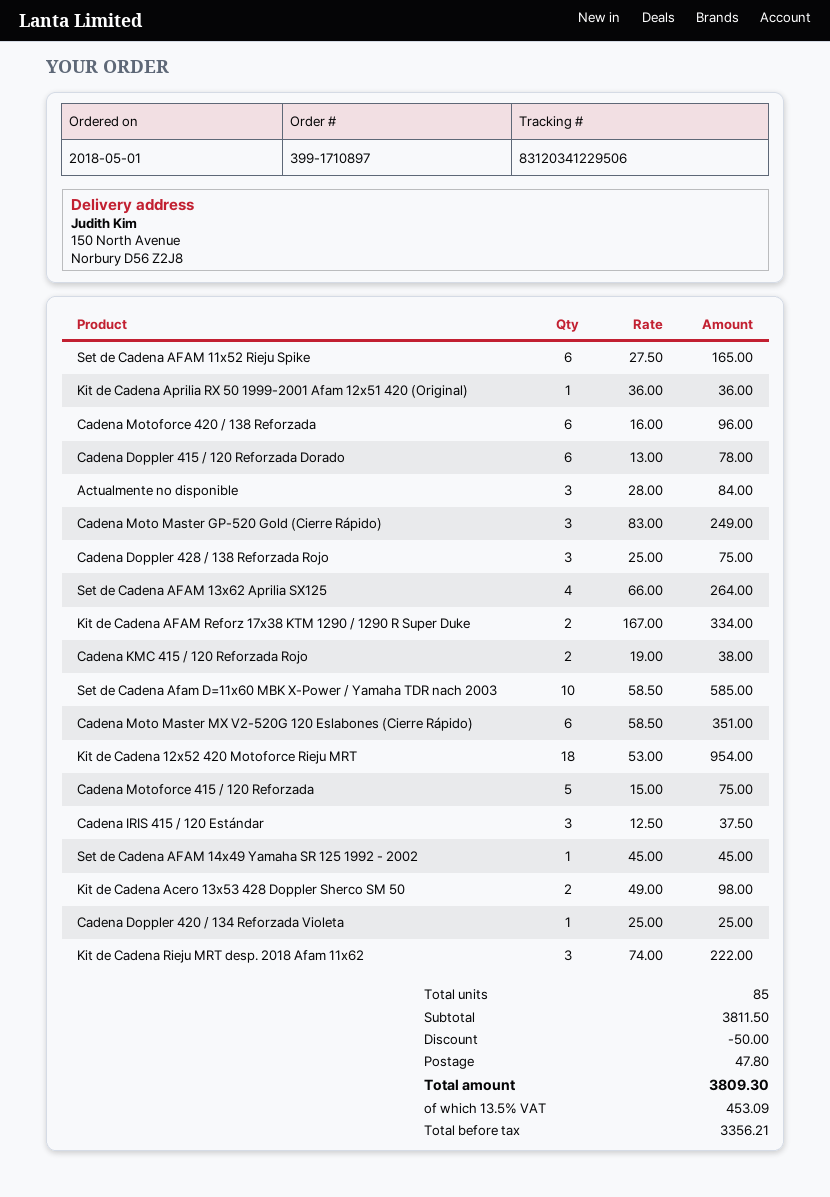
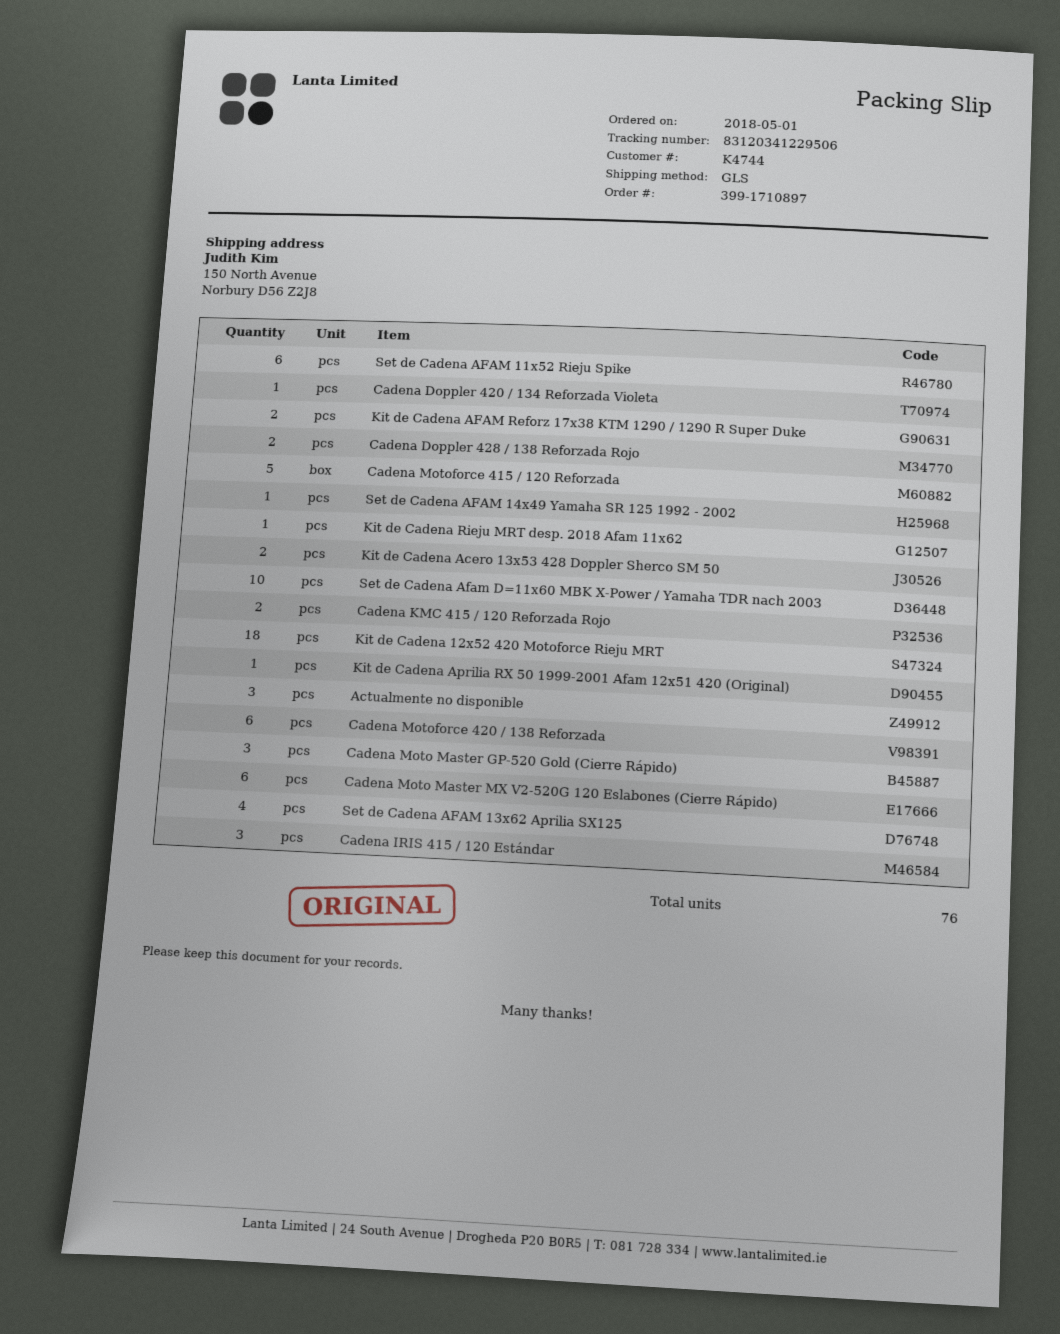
Cadena Doppler 415 / 120 Reforzada Dorado: 6 -> none
Cadena Doppler 428 / 138 Reforzada Rojo: 3 -> 2
Kit de Cadena Rieju MRT desp. 2018 Afam 11x62: 3 -> 1
total quantity: 85 -> 76

